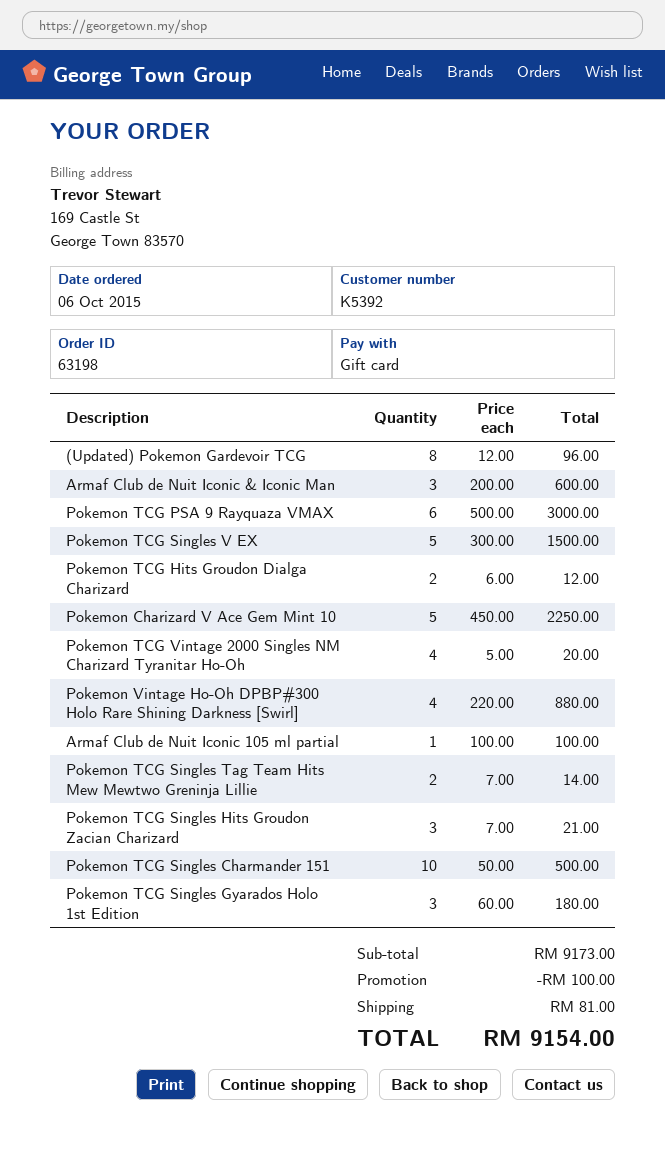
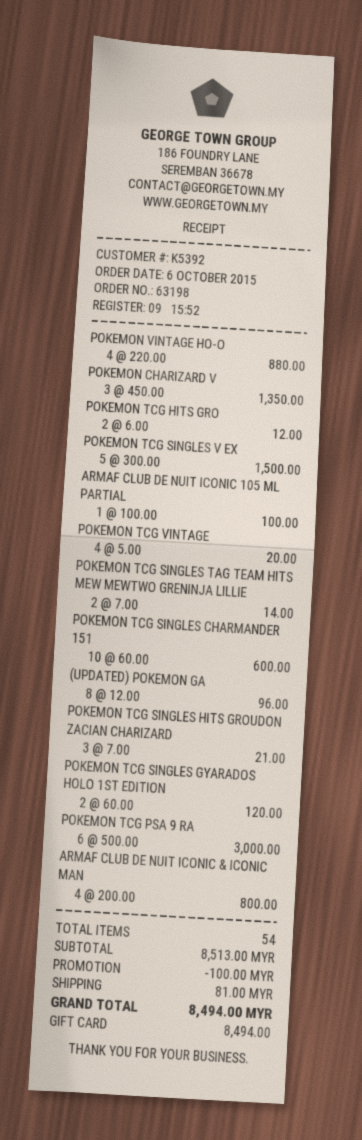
Armaf Club de Nuit Iconic & Iconic Man: 3 x 200.00 = 600.00 -> 4 x 200.00 = 800.00
Pokemon Charizard V Ace Gem Mint 10: 5 x 450.00 = 2250.00 -> 3 x 450.00 = 1350.00
Pokemon TCG Singles Charmander 151: 10 x 50.00 = 500.00 -> 10 x 60.00 = 600.00
Pokemon TCG Singles Gyarados Holo 1st Edition: 3 x 60.00 = 180.00 -> 2 x 60.00 = 120.00
subtotal: 9173.00 -> 8513.00
total: 9154.00 -> 8494.00

